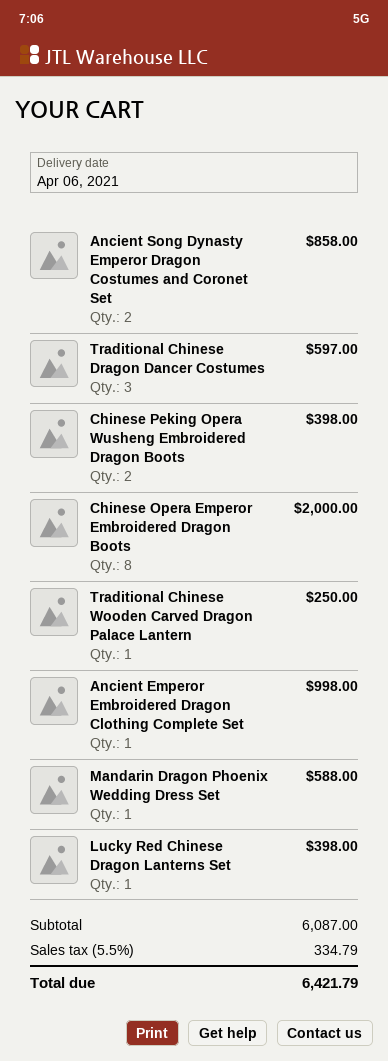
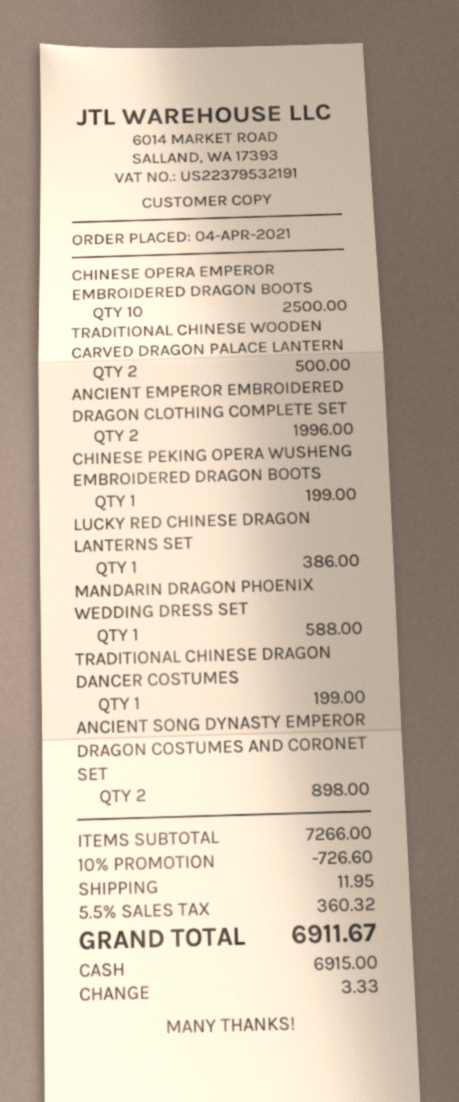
Ancient Song Dynasty Emperor Dragon Costumes and Coronet Set: 2 for 858.00 -> 2 for 898.00
Traditional Chinese Dragon Dancer Costumes: 3 for 597.00 -> 1 for 199.00
Chinese Peking Opera Wusheng Embroidered Dragon Boots: 2 for 398.00 -> 1 for 199.00
Chinese Opera Emperor Embroidered Dragon Boots: 8 for 2000.00 -> 10 for 2500.00
Traditional Chinese Wooden Carved Dragon Palace Lantern: 1 for 250.00 -> 2 for 500.00
Ancient Emperor Embroidered Dragon Clothing Complete Set: 1 for 998.00 -> 2 for 1996.00
Lucky Red Chinese Dragon Lanterns Set: 1 for 398.00 -> 1 for 386.00
subtotal: 6087.00 -> 7266.00
discount: none -> 10% = 726.60
shipping: none -> 11.95
tax: 5.5% = 334.79 -> 5.5% = 360.32
total: 6421.79 -> 6911.67

